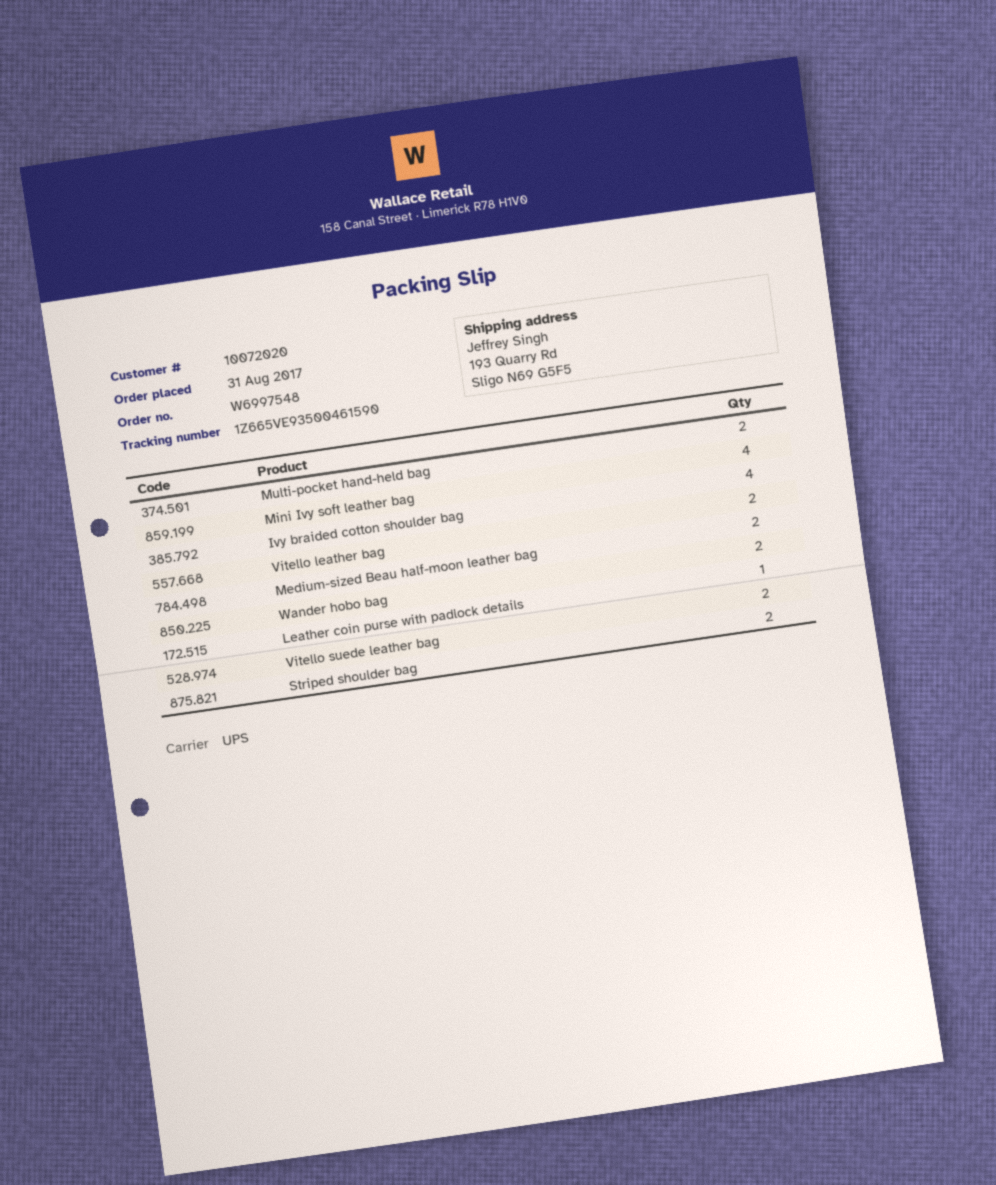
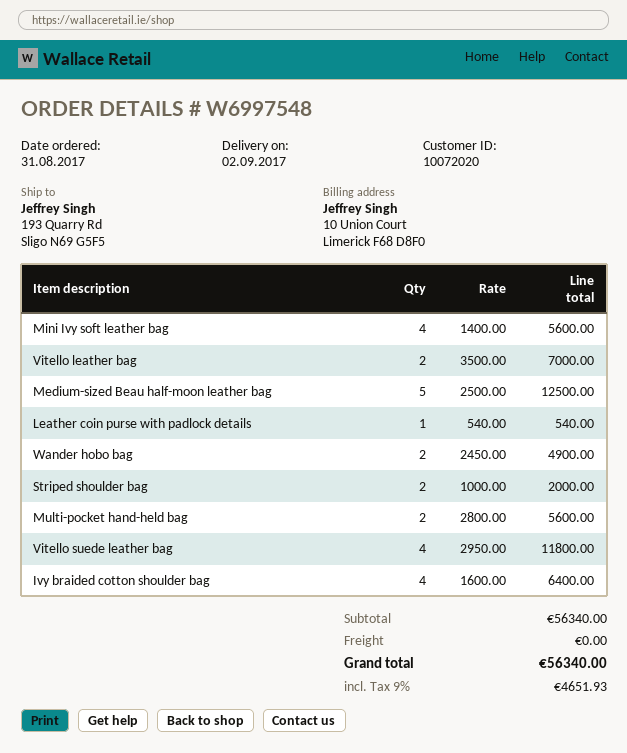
Medium-sized Beau half-moon leather bag: 2 -> 5
Vitello suede leather bag: 2 -> 4

